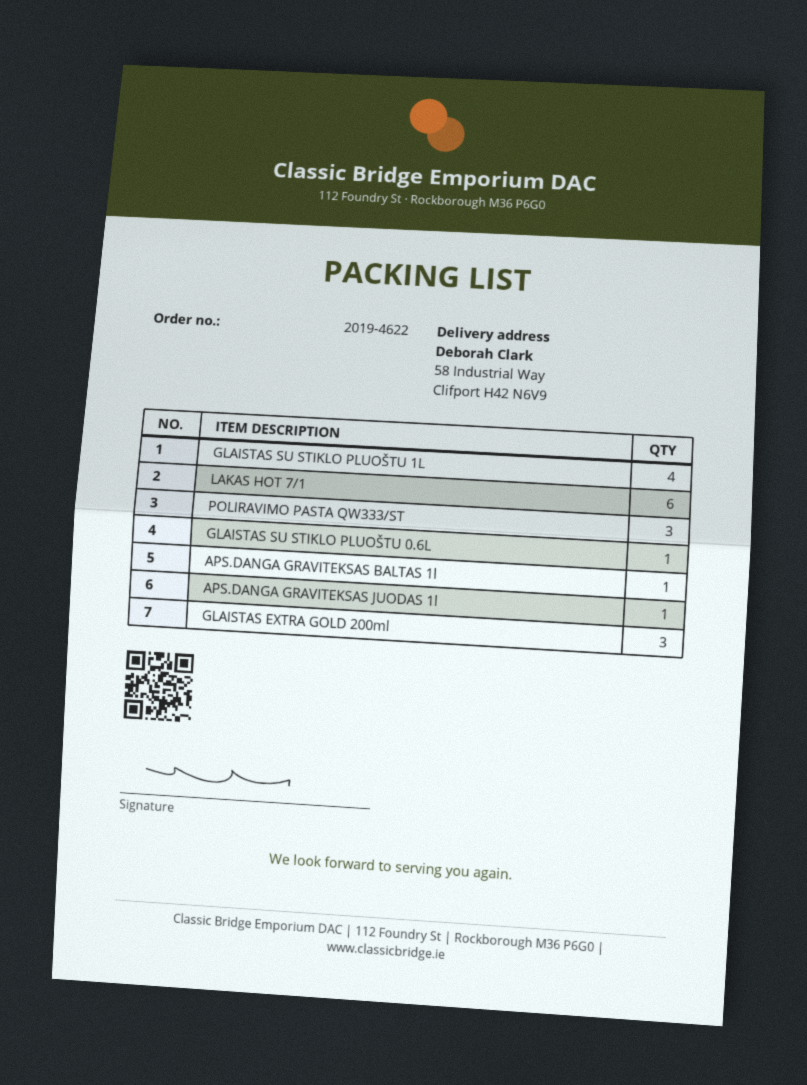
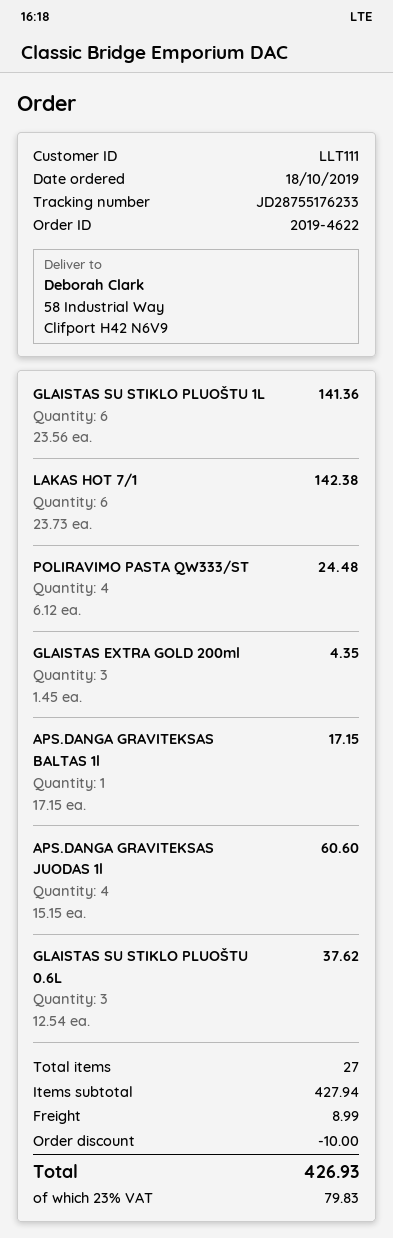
GLAISTAS SU STIKLO PLUOŠTU 1L: 4 -> 6
POLIRAVIMO PASTA QW333/ST: 3 -> 4
GLAISTAS SU STIKLO PLUOŠTU 0.6L: 1 -> 3
APS.DANGA GRAVITEKSAS JUODAS 1l: 1 -> 4

